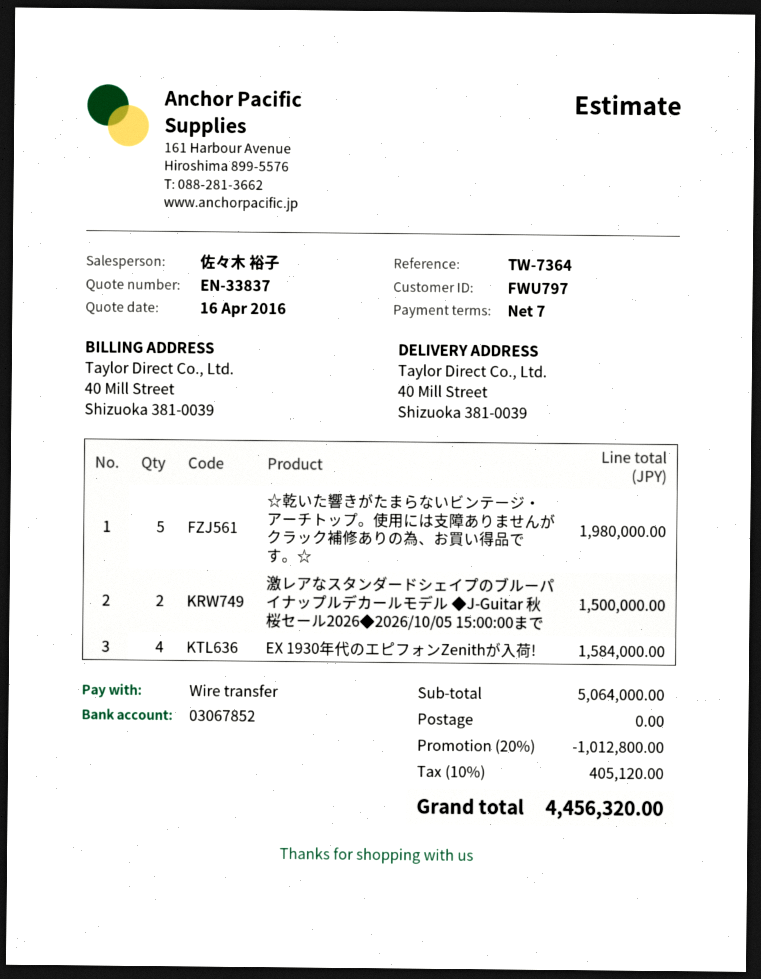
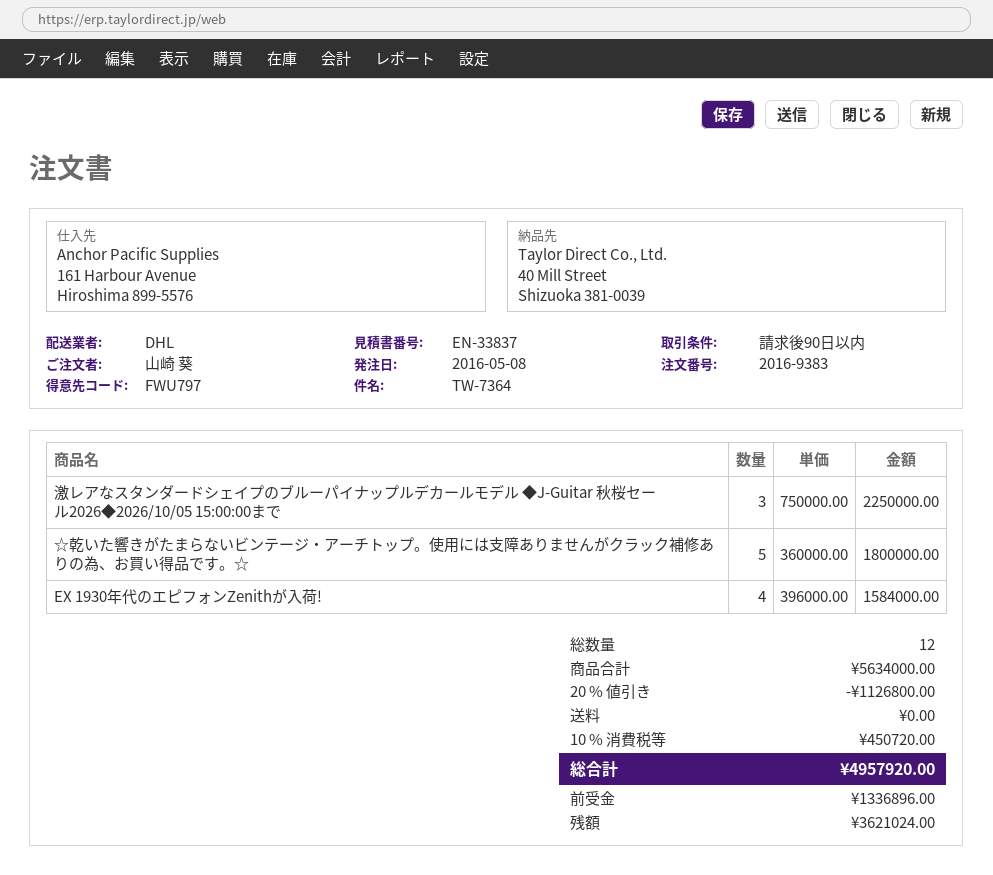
payment terms: 7 days -> 90 days
☆乾いた響きがたまらないビンテージ・アーチトップ。使用には支障ありませんがクラック補修ありの為、お買い得品です。☆: 5 for 1980000.00 -> 5 for 1800000.00
激レアなスタンダードシェイプのブルーパイナップルデカールモデル ◆J-Guitar 秋桜セール2026◆2026/10/05 15:00:00まで: 2 for 1500000.00 -> 3 for 2250000.00
subtotal: 5064000.00 -> 5634000.00
discount: 20% = 1012800.00 -> 20% = 1126800.00
tax: 10% = 405120.00 -> 10% = 450720.00
total: 4456320.00 -> 4957920.00

